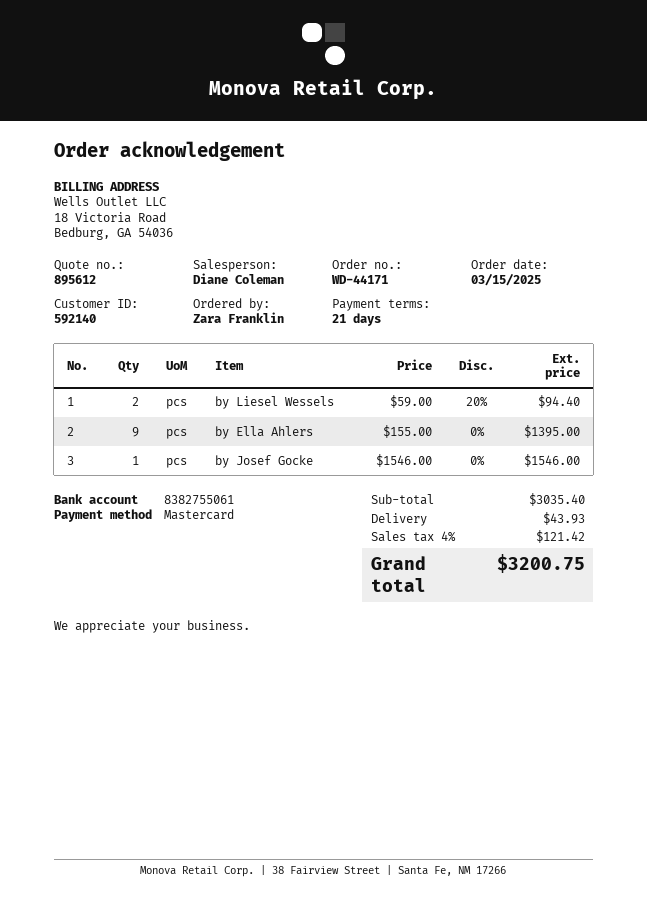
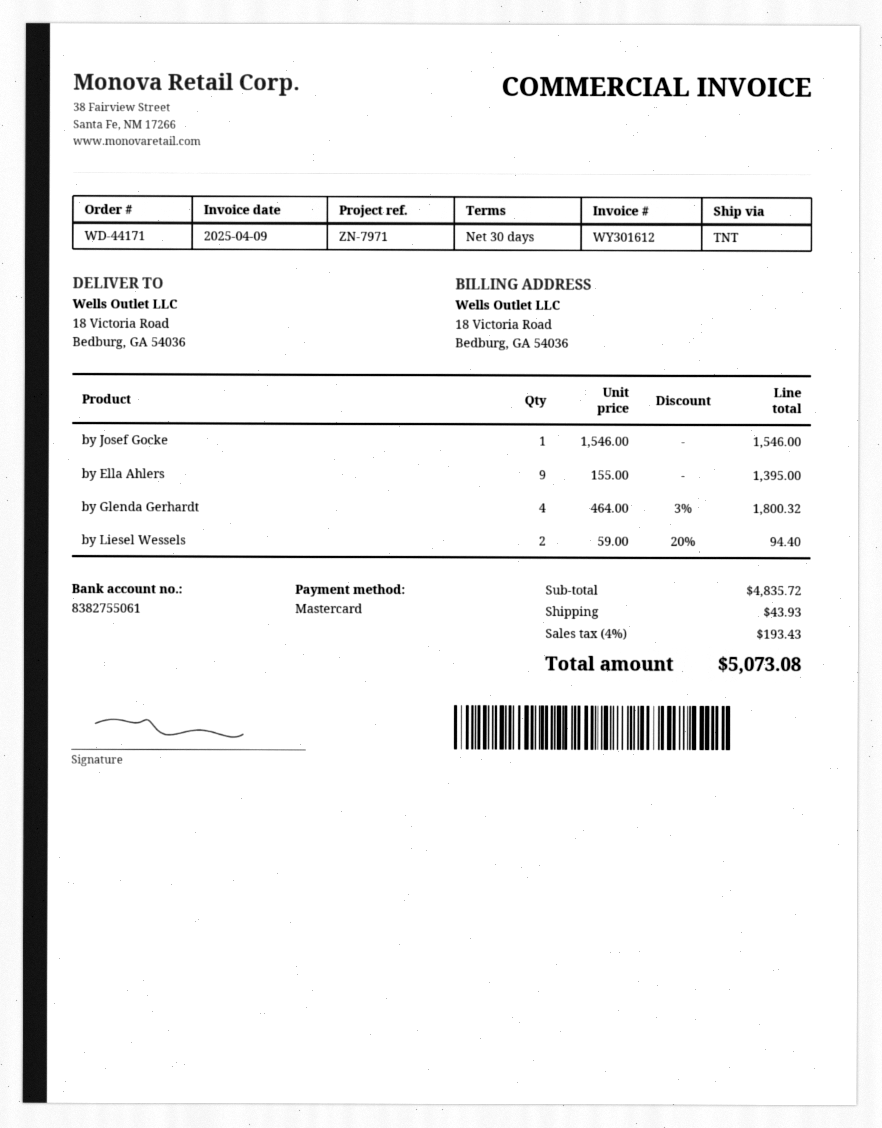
payment terms: 21 days -> 30 days
by Glenda Gerhardt: none -> 4 x 464.00 - 3% = 1800.32
subtotal: 3035.40 -> 4835.72
tax: 4% = 121.42 -> 4% = 193.43
total: 3200.75 -> 5073.08

